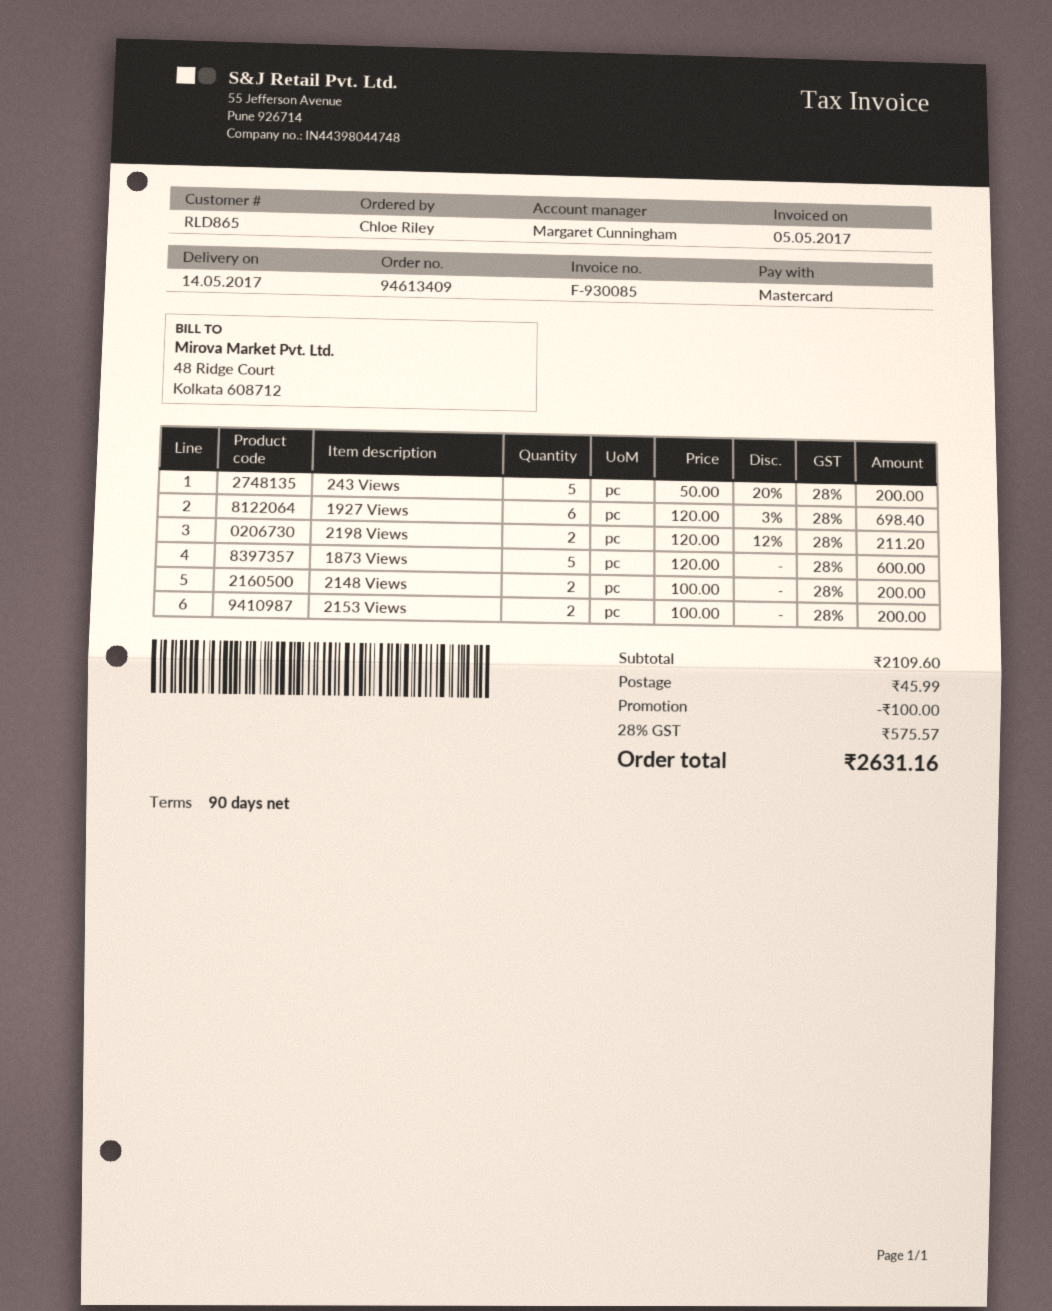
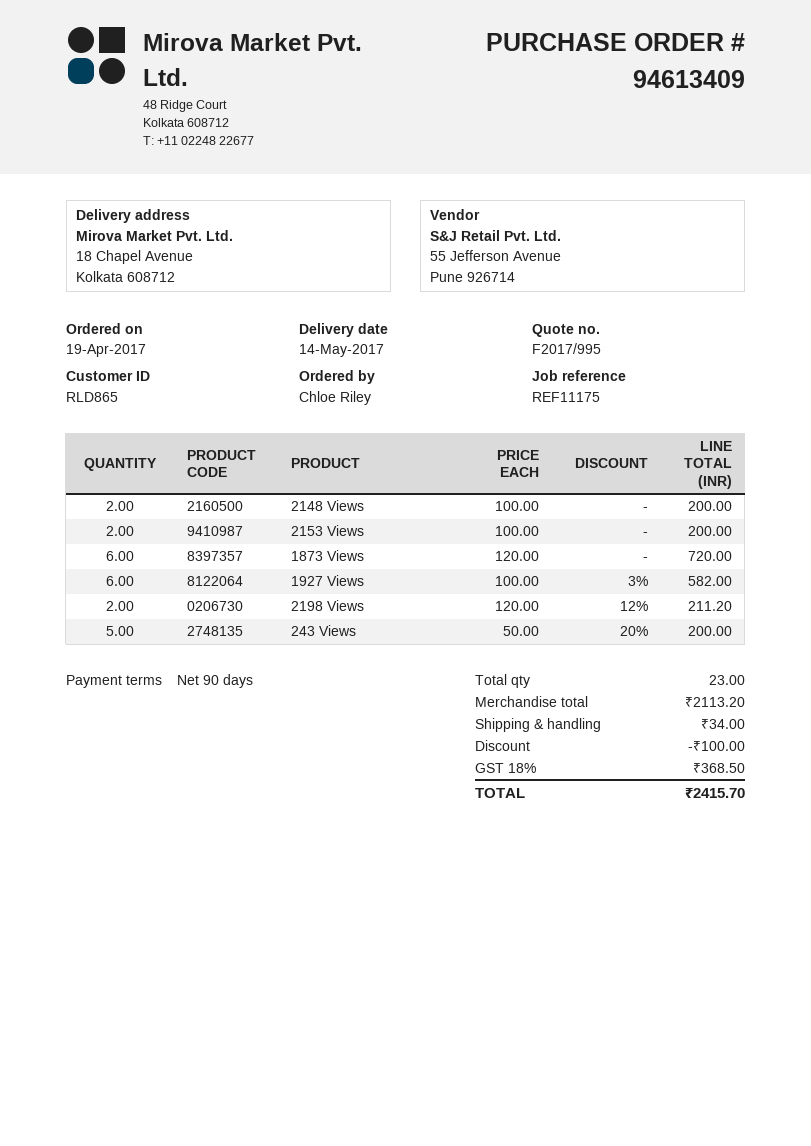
1927 Views: 6 x 120.00 - 3% = 698.40 -> 6 x 100.00 - 3% = 582.00
1873 Views: 5 x 120.00 = 600.00 -> 6 x 120.00 = 720.00
subtotal: 2109.60 -> 2113.20
shipping: 45.99 -> 34.00
tax: 28% = 575.57 -> 18% = 368.50
total: 2631.16 -> 2415.70

